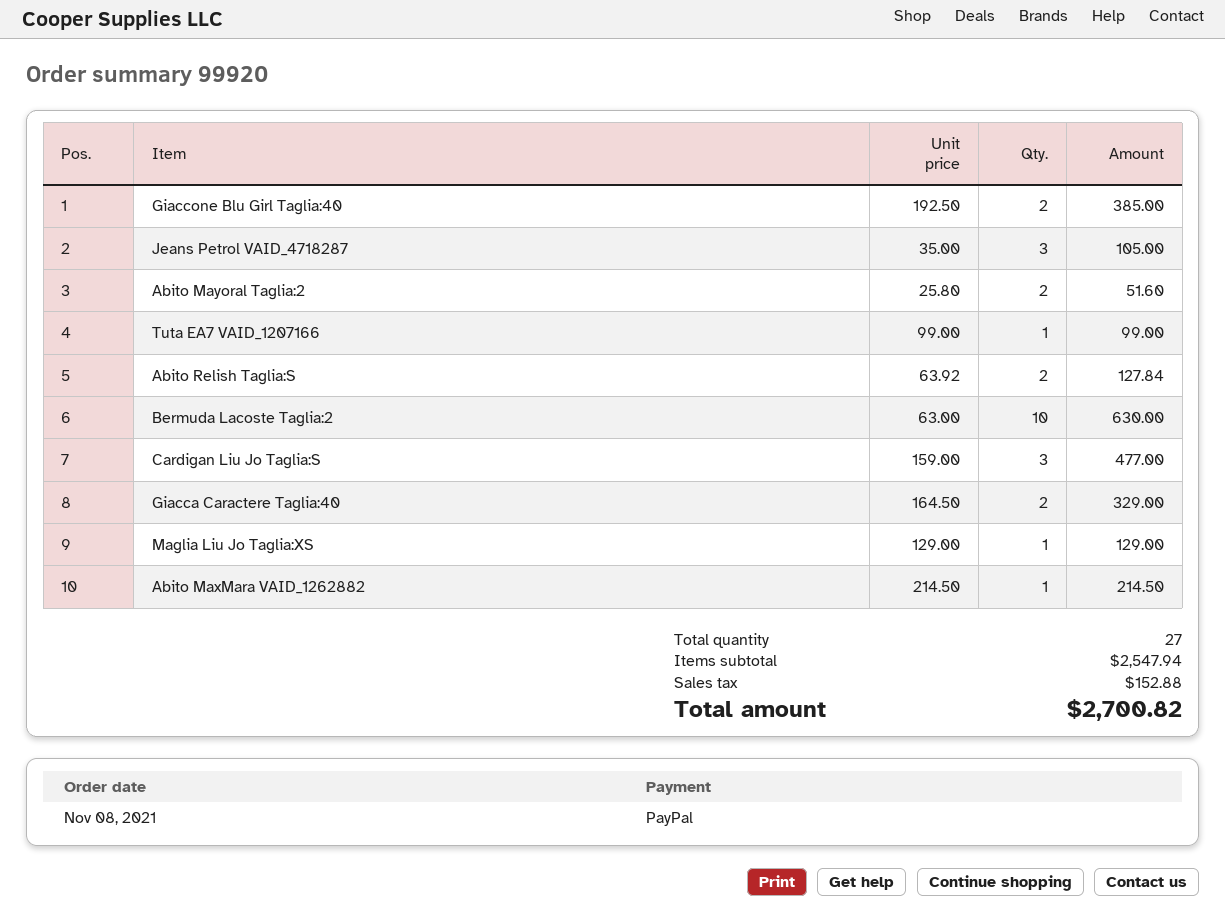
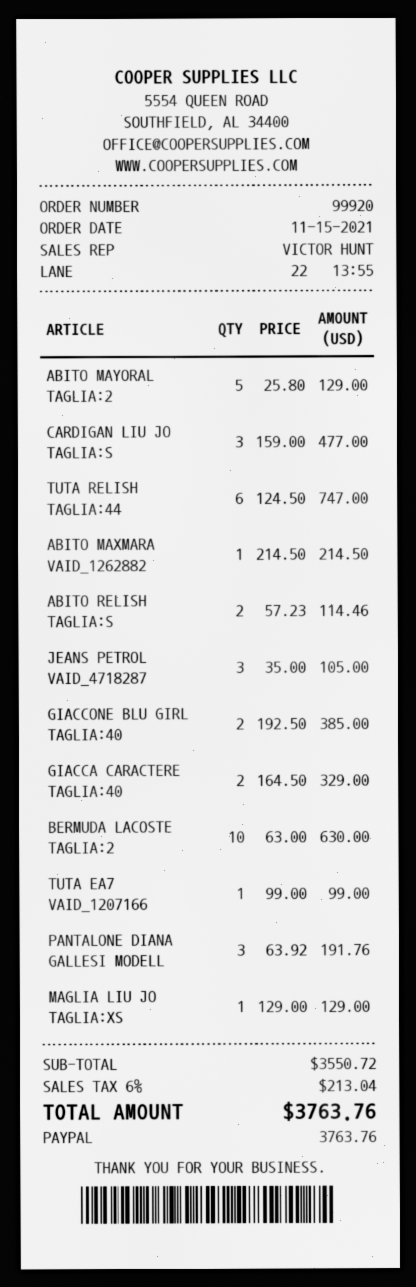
order date: 2021-11-08 -> 2021-11-15
Abito Mayoral Taglia:2: 2 x 25.80 = 51.60 -> 5 x 25.80 = 129.00
Abito Relish Taglia:S: 2 x 63.92 = 127.84 -> 2 x 57.23 = 114.46
TUTA RELISH TAGLIA:44: none -> 6 x 124.50 = 747.00
PANTALONE DIANA GALLESI MODELL: none -> 3 x 63.92 = 191.76
subtotal: 2547.94 -> 3550.72
tax: 152.88 -> 213.04
total: 2700.82 -> 3763.76

